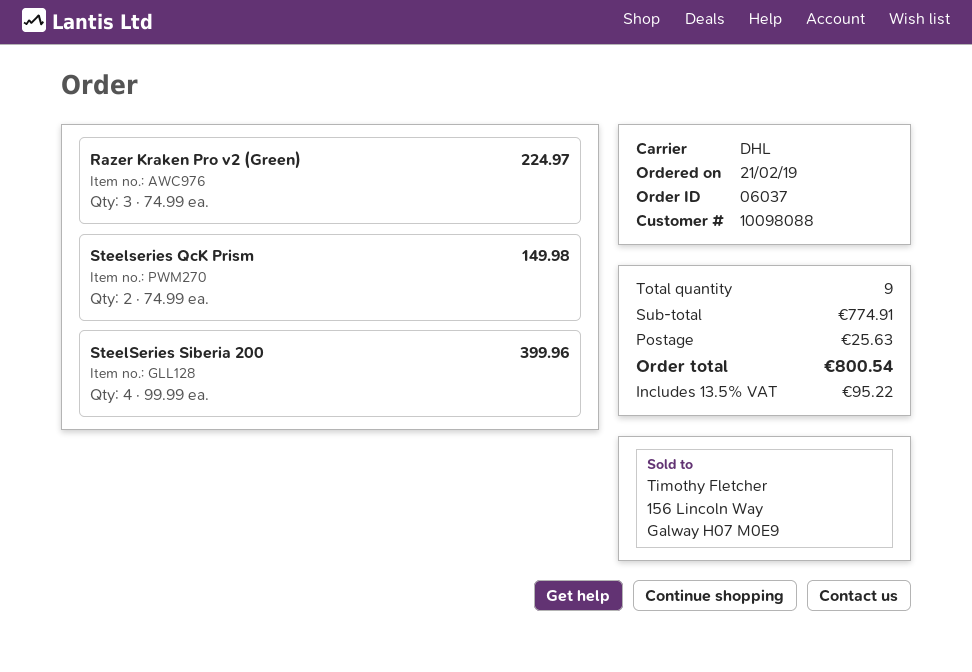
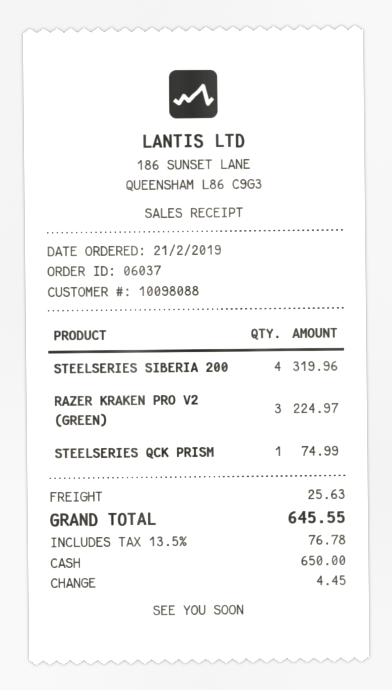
Steelseries QcK Prism: 2 for 149.98 -> 1 for 74.99
SteelSeries Siberia 200: 4 for 399.96 -> 4 for 319.96
tax: 13.5% = 95.22 -> 13.5% = 76.78
total: 800.54 -> 645.55

